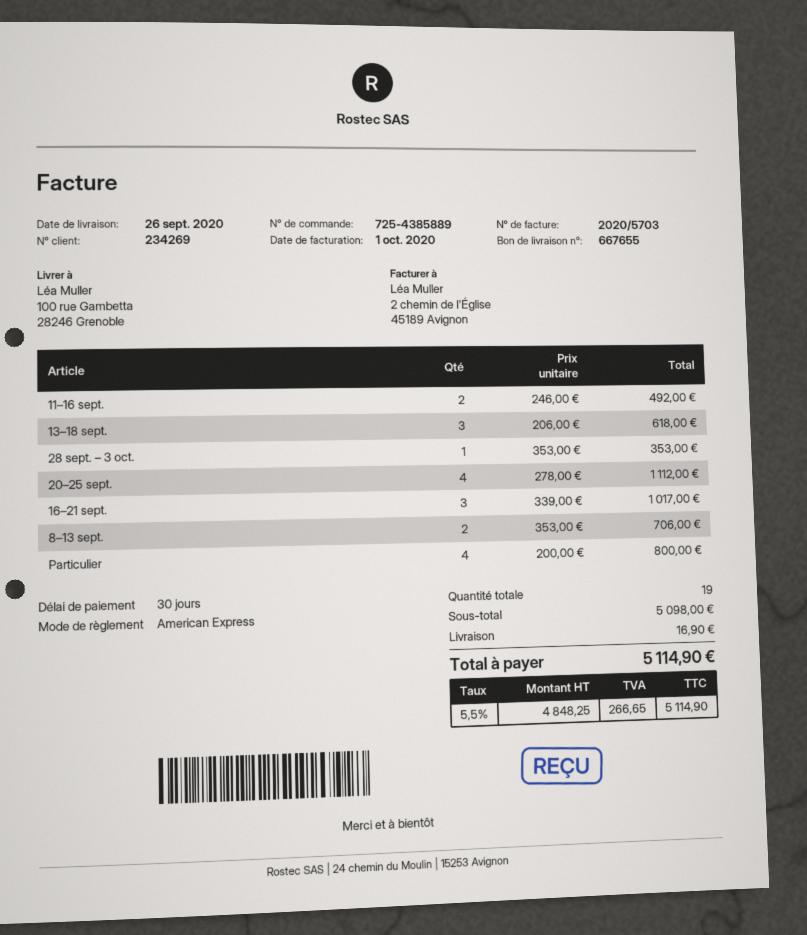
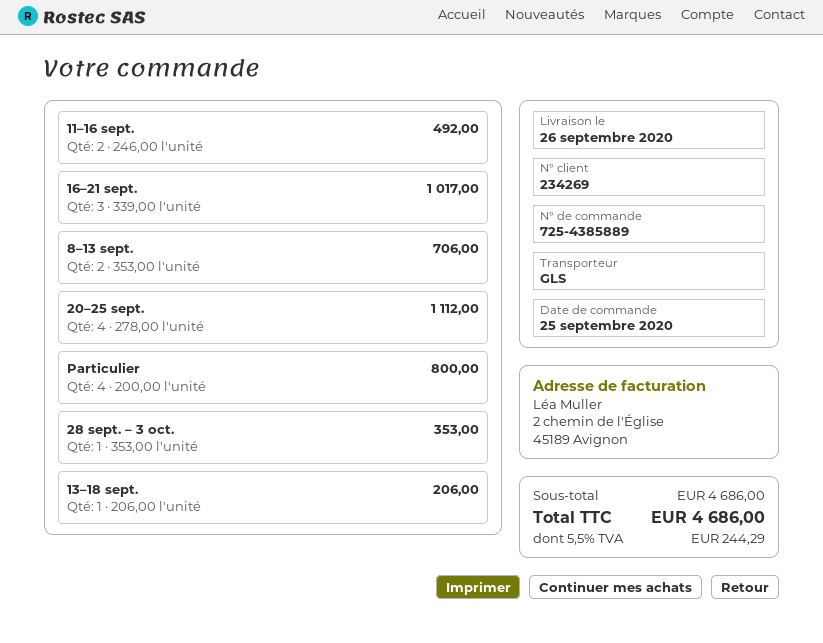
13–18 sept.: 3 x 206.00 = 618.00 -> 1 x 206.00 = 206.00
subtotal: 5098.00 -> 4686.00
shipping: 16.90 -> none
tax: 5.5% = 266.65 -> 5.5% = 244.29
total: 5114.90 -> 4686.00

